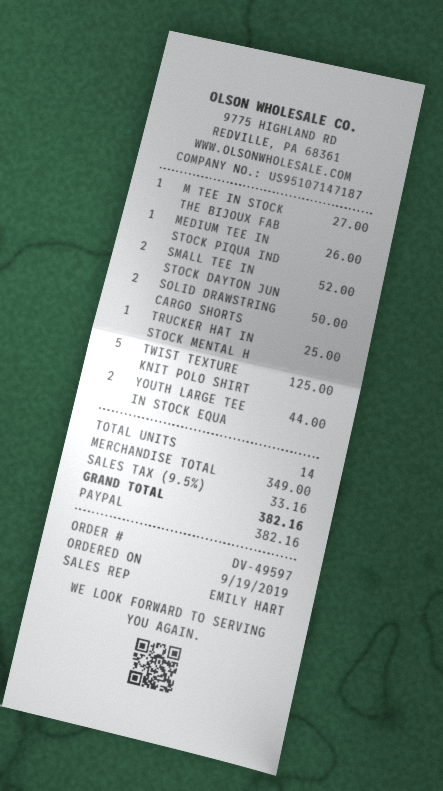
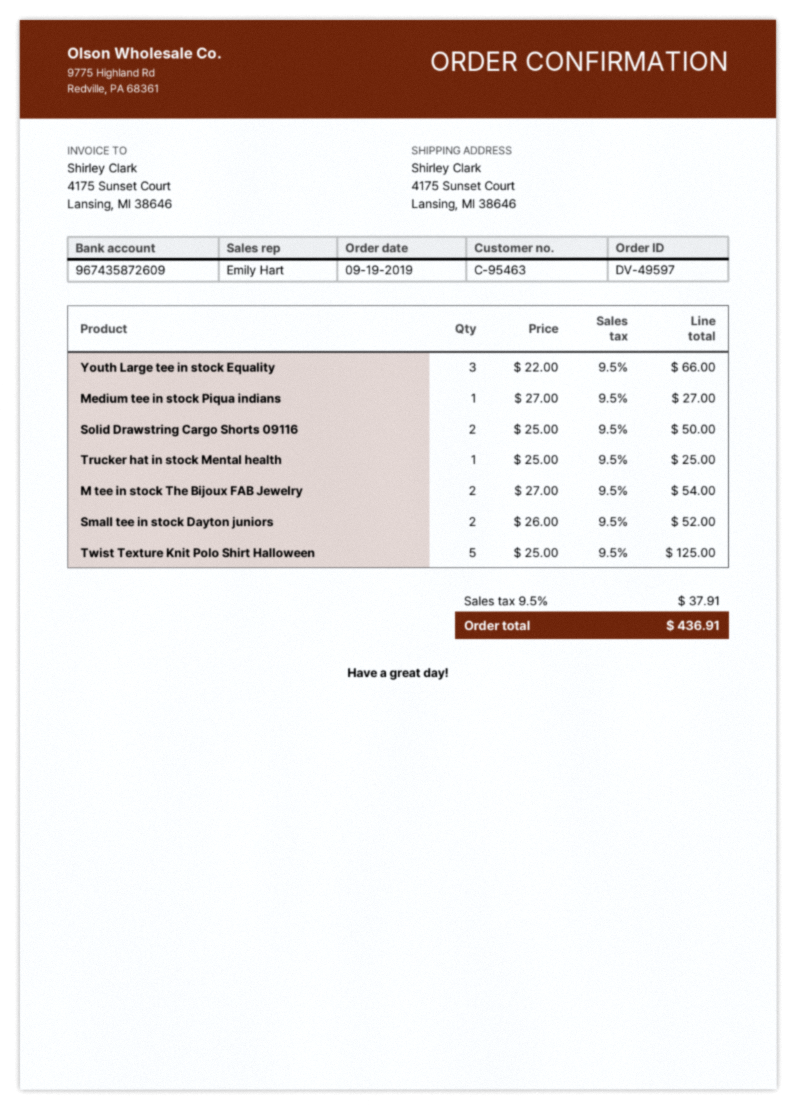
M TEE IN STOCK THE BIJOUX FAB: 1 for 27.00 -> 2 for 54.00
MEDIUM TEE IN STOCK PIQUA IND: 1 for 26.00 -> 1 for 27.00
YOUTH LARGE TEE IN STOCK EQUA: 2 for 44.00 -> 3 for 66.00
tax: 9.5% = 33.16 -> 9.5% = 37.91
total: 382.16 -> 436.91

